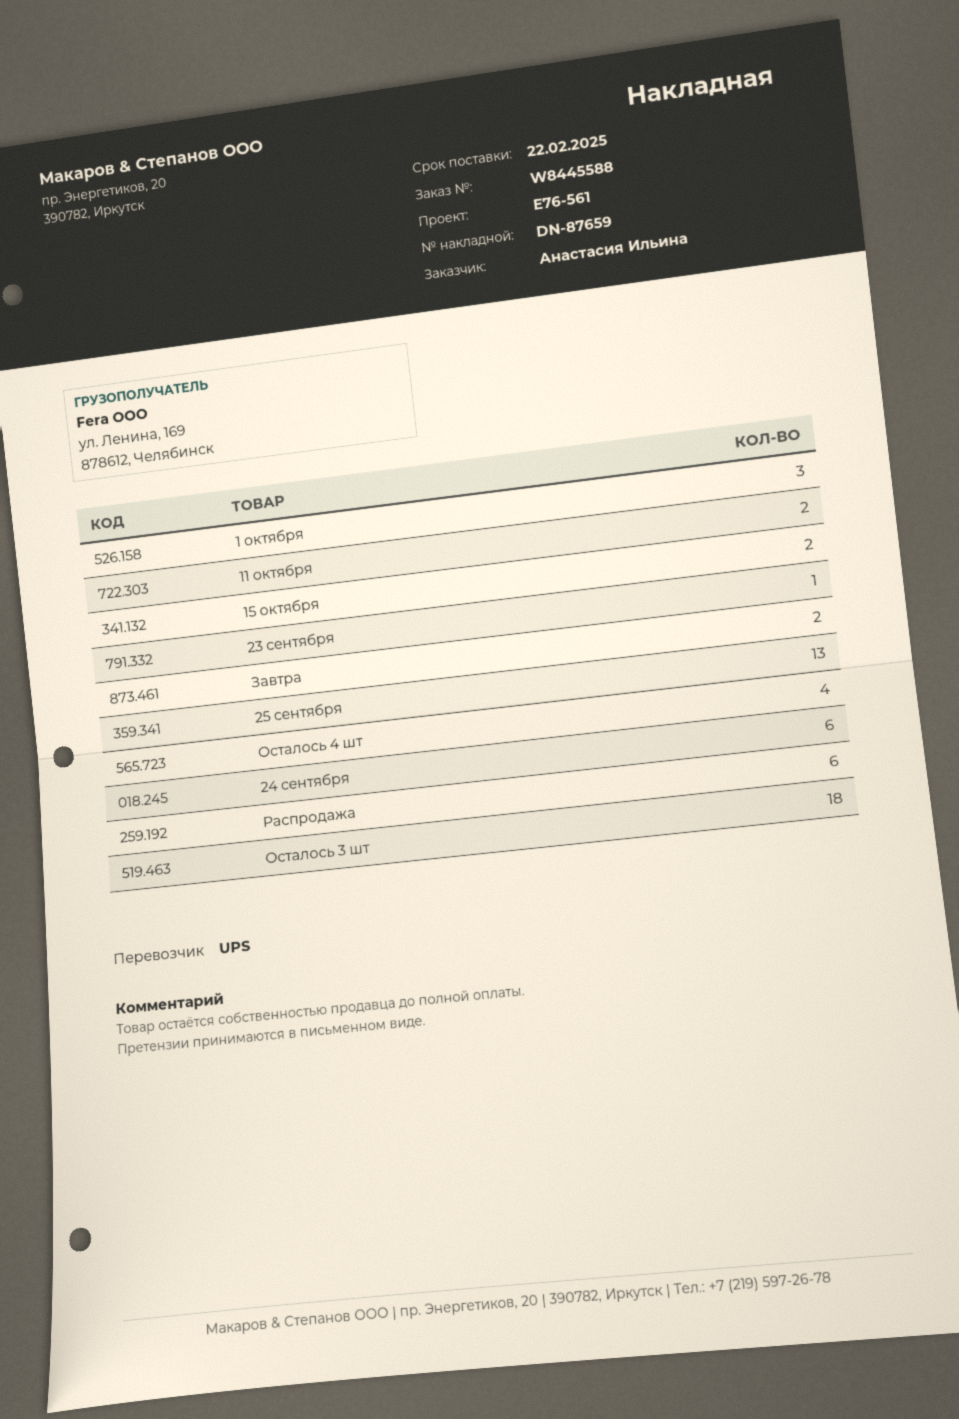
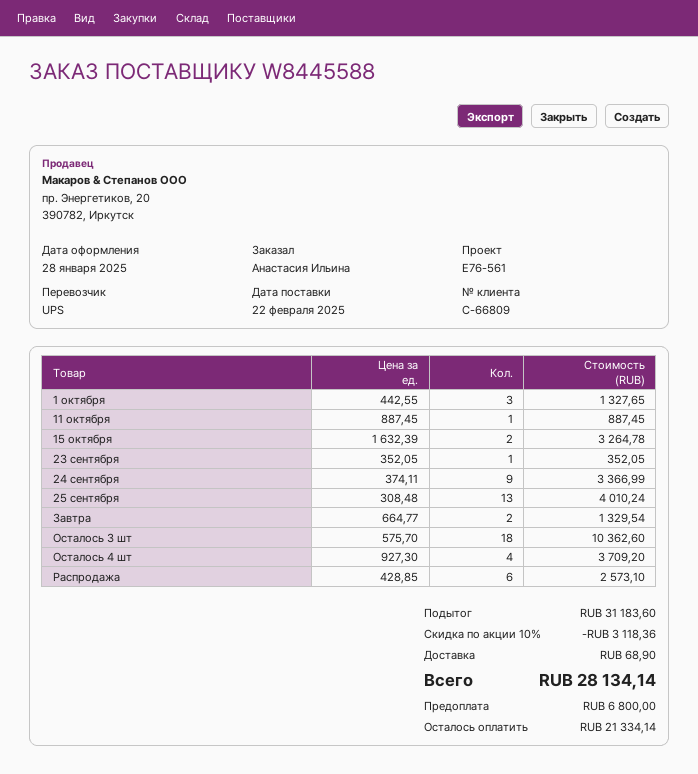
11 октября: 2 -> 1
24 сентября: 6 -> 9

